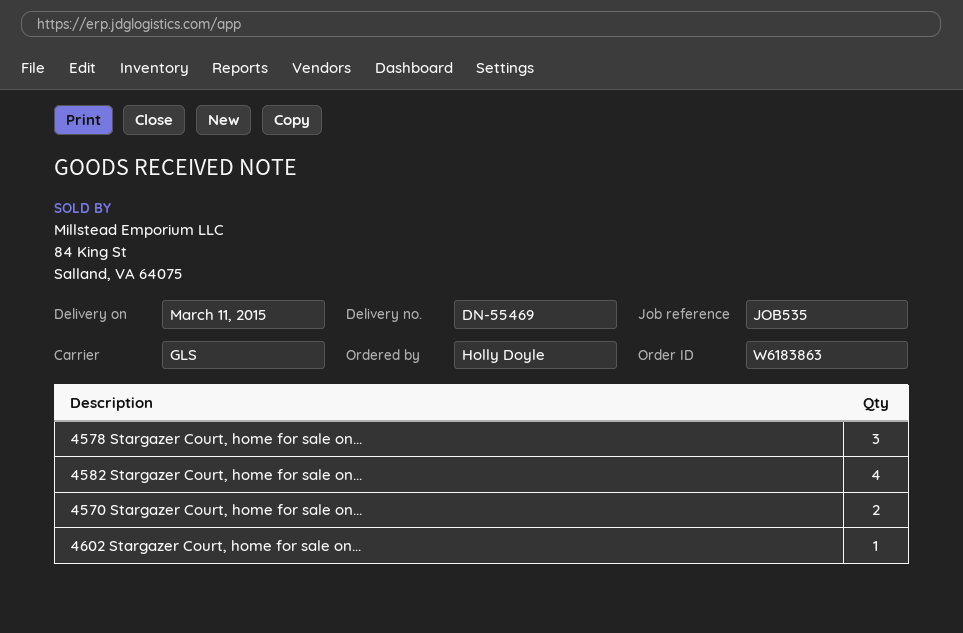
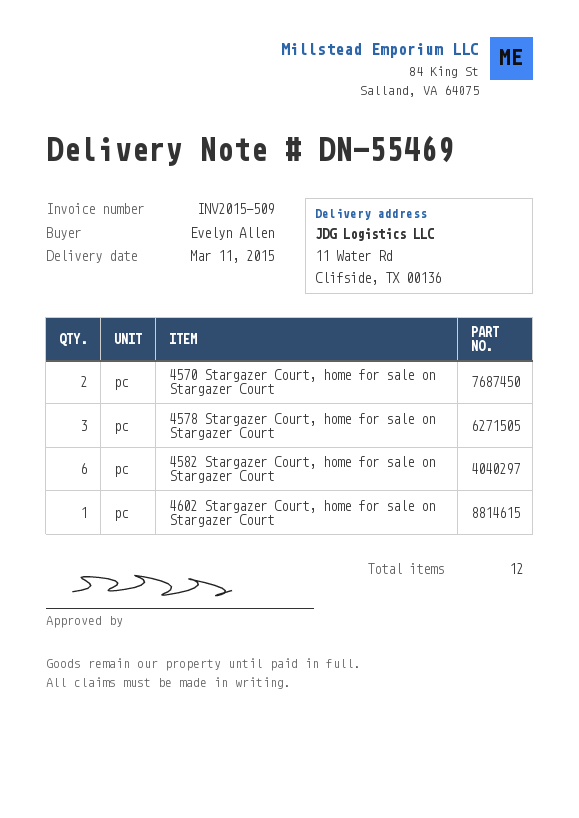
ordered by: Holly Doyle -> Evelyn Allen
4582 Stargazer Court, home for sale on...: 4 -> 6

